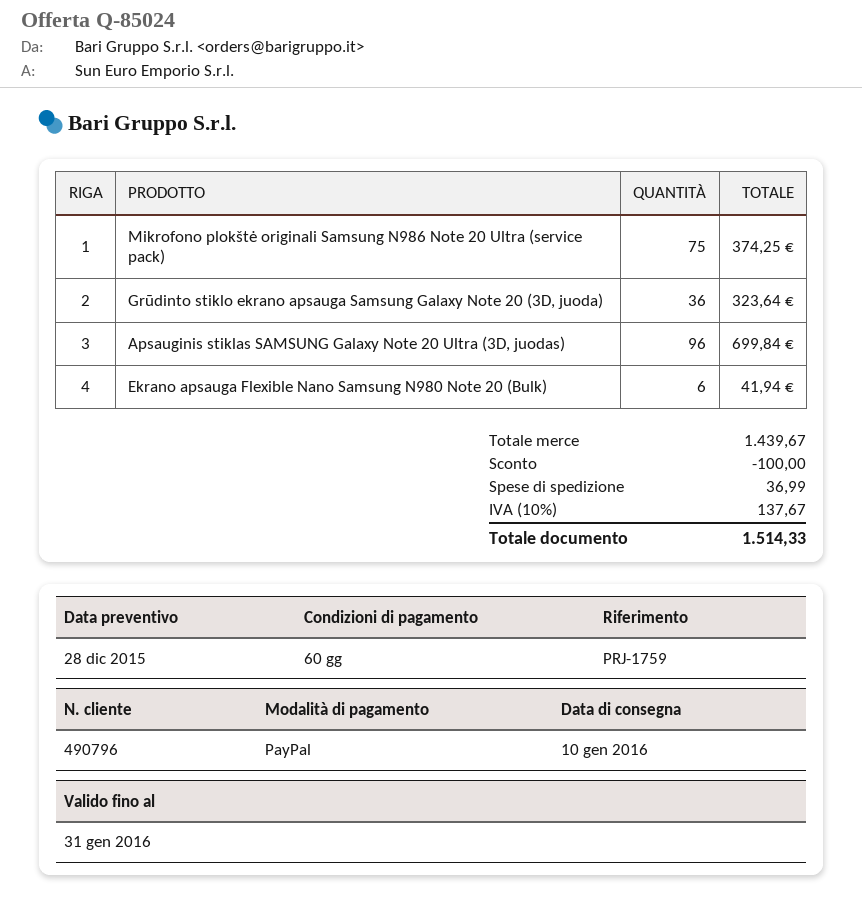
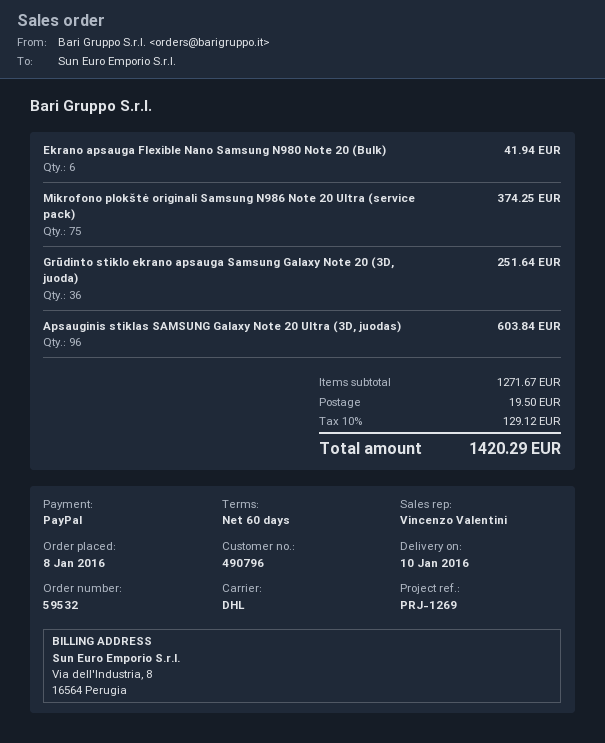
reference: PRJ-1759 -> PRJ-1269
Grūdinto stiklo ekrano apsauga Samsung Galaxy Note 20 (3D, juoda): 36 for 323.64 -> 36 for 251.64
Apsauginis stiklas SAMSUNG Galaxy Note 20 Ultra (3D, juodas): 96 for 699.84 -> 96 for 603.84
subtotal: 1439.67 -> 1271.67
discount: 100.00 -> none
shipping: 36.99 -> 19.50
tax: 10% = 137.67 -> 10% = 129.12
total: 1514.33 -> 1420.29

